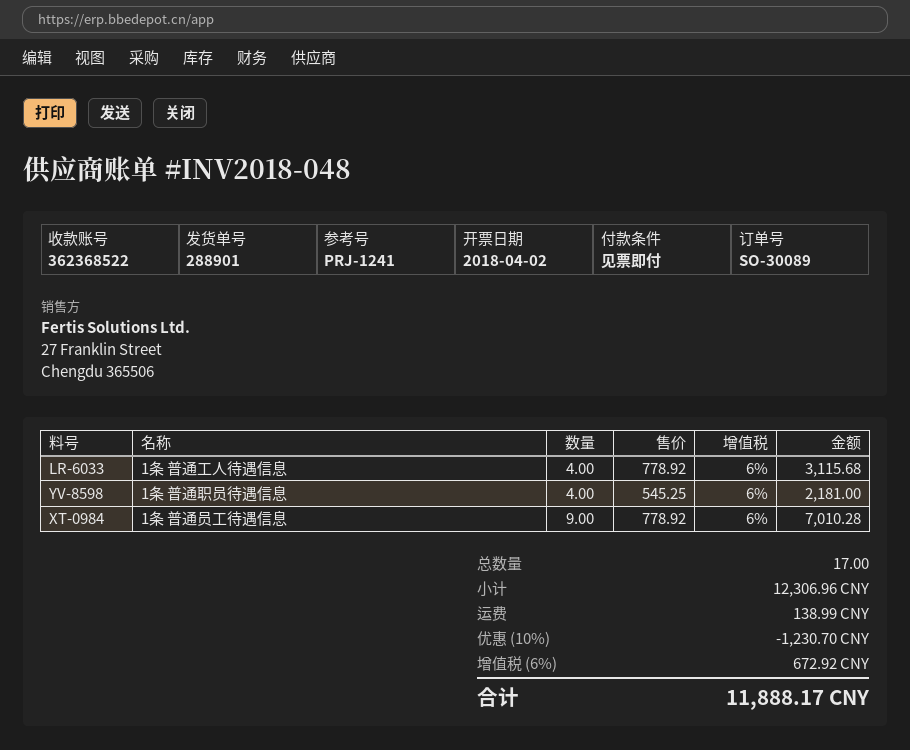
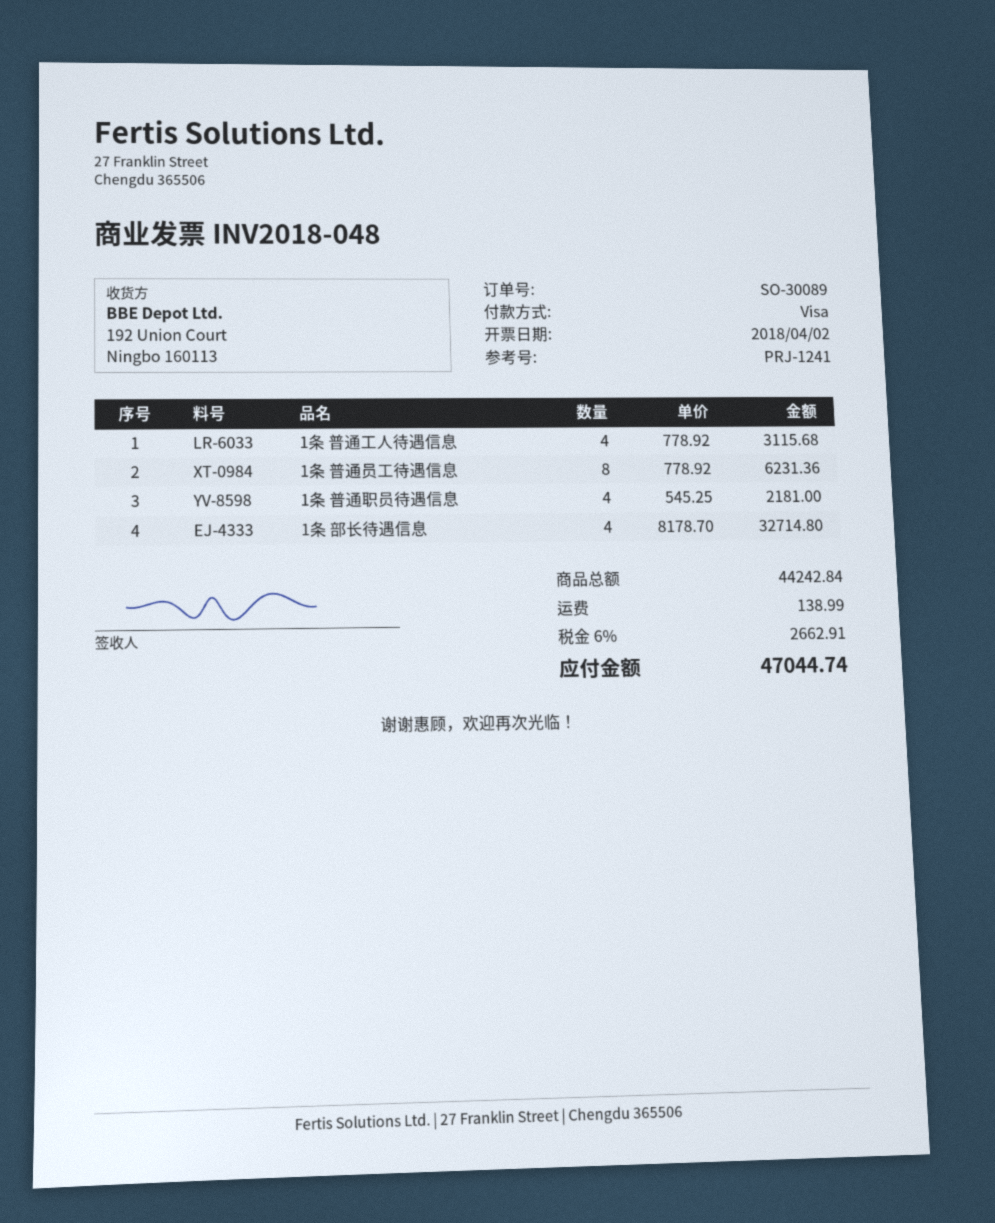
1条 普通员工待遇信息: 9 x 778.92 = 7010.28 -> 8 x 778.92 = 6231.36
1条 部长待遇信息: none -> 4 x 8178.70 = 32714.80
subtotal: 12306.96 -> 44242.84
discount: 10% = 1230.70 -> none
tax: 6% = 672.92 -> 6% = 2662.91
total: 11888.17 -> 47044.74

